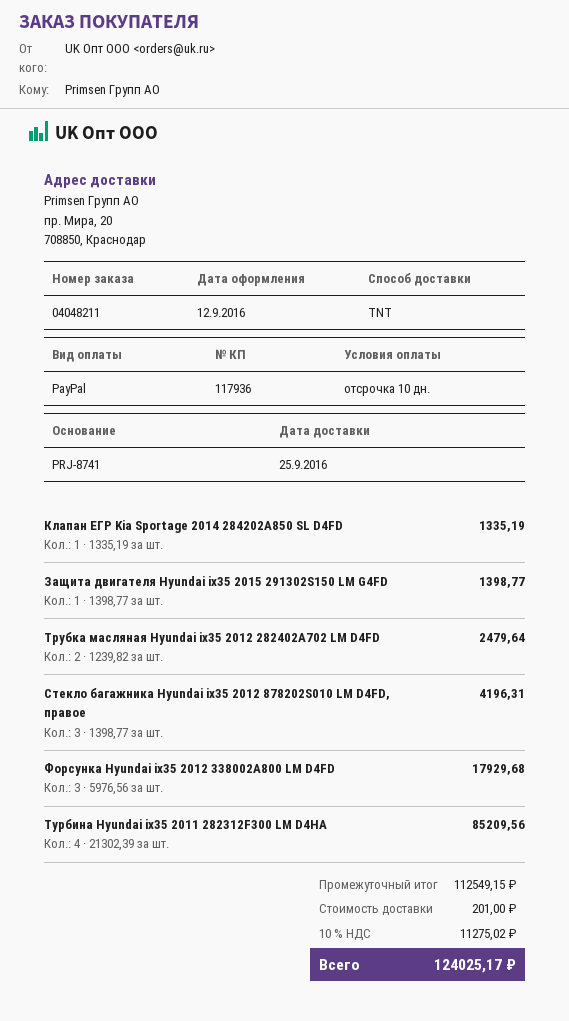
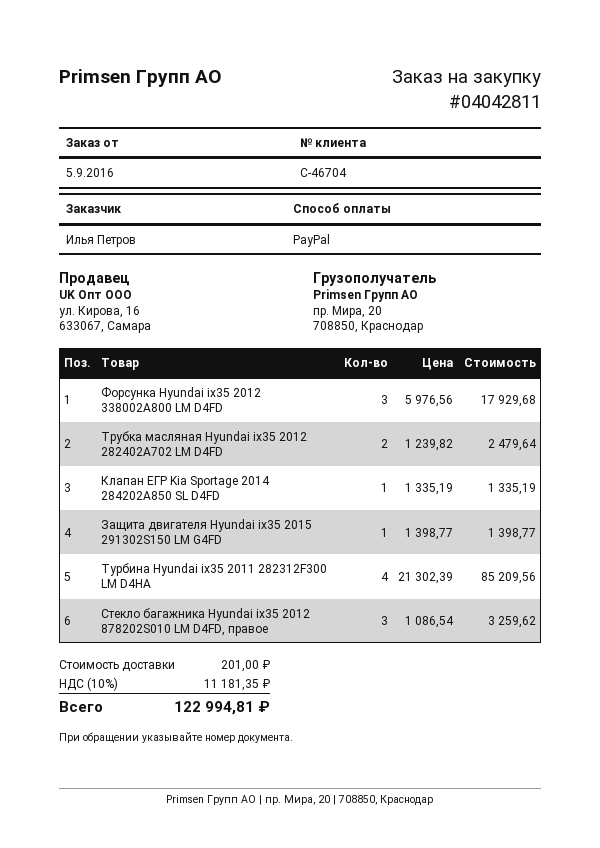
order number: 04048211 -> 04042811
order date: 2016-09-12 -> 2016-09-05
Стекло багажника Hyundai ix35 2012 878202S010 LM D4FD, правое: 3 x 1398.77 = 4196.31 -> 3 x 1086.54 = 3259.62
tax: 10% = 11275.02 -> 10% = 11181.35
total: 124025.17 -> 122994.81

